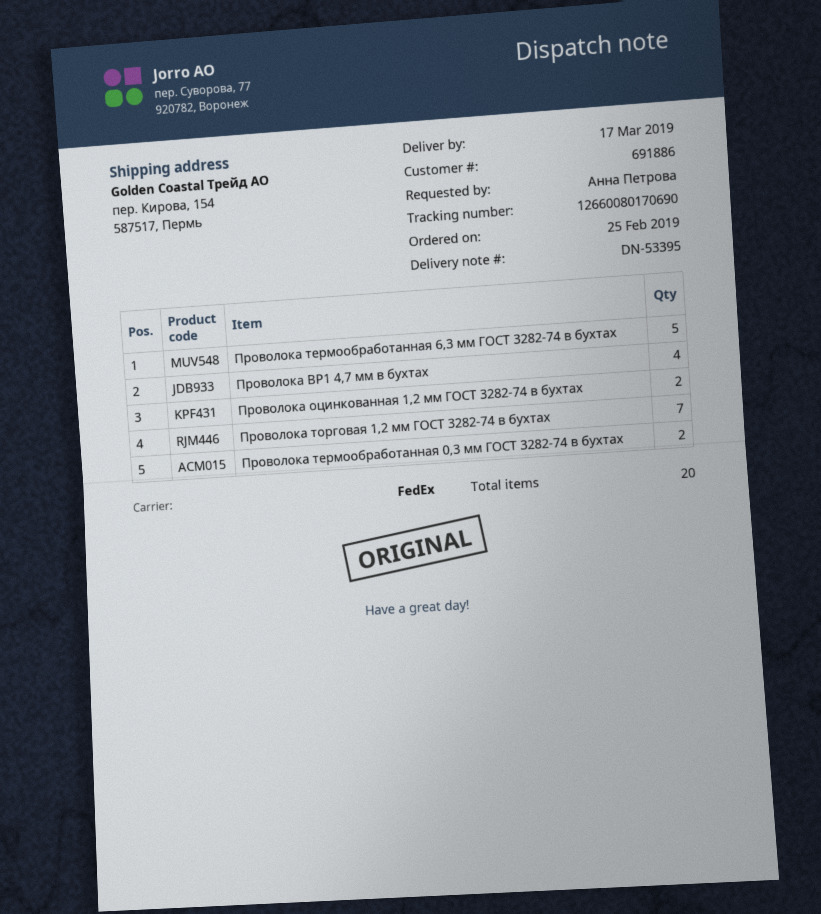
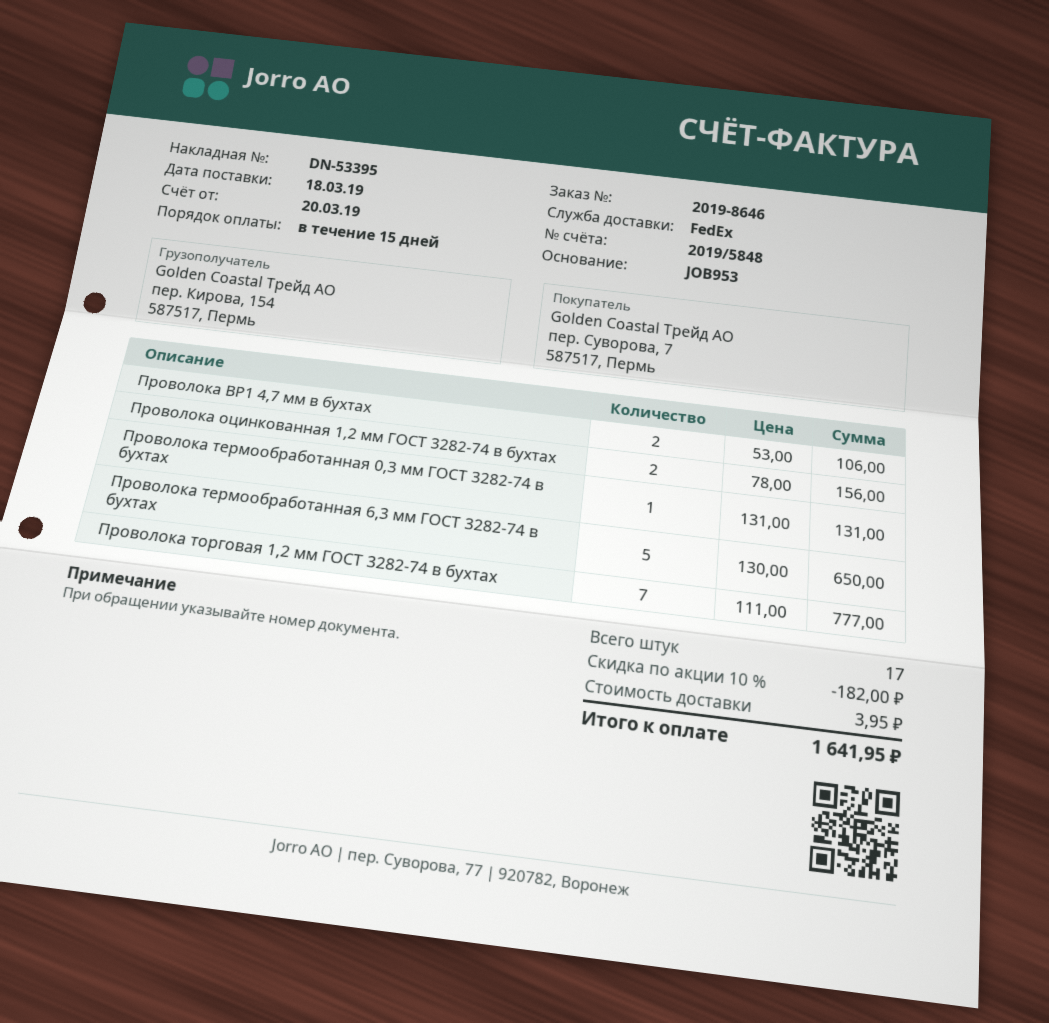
delivery date: 2019-03-17 -> 2019-03-18
Проволока ВР1 4,7 мм в бухтах: 4 -> 2
Проволока термообработанная 0,3 мм ГОСТ 3282-74 в бухтах: 2 -> 1
total quantity: 20 -> 17

